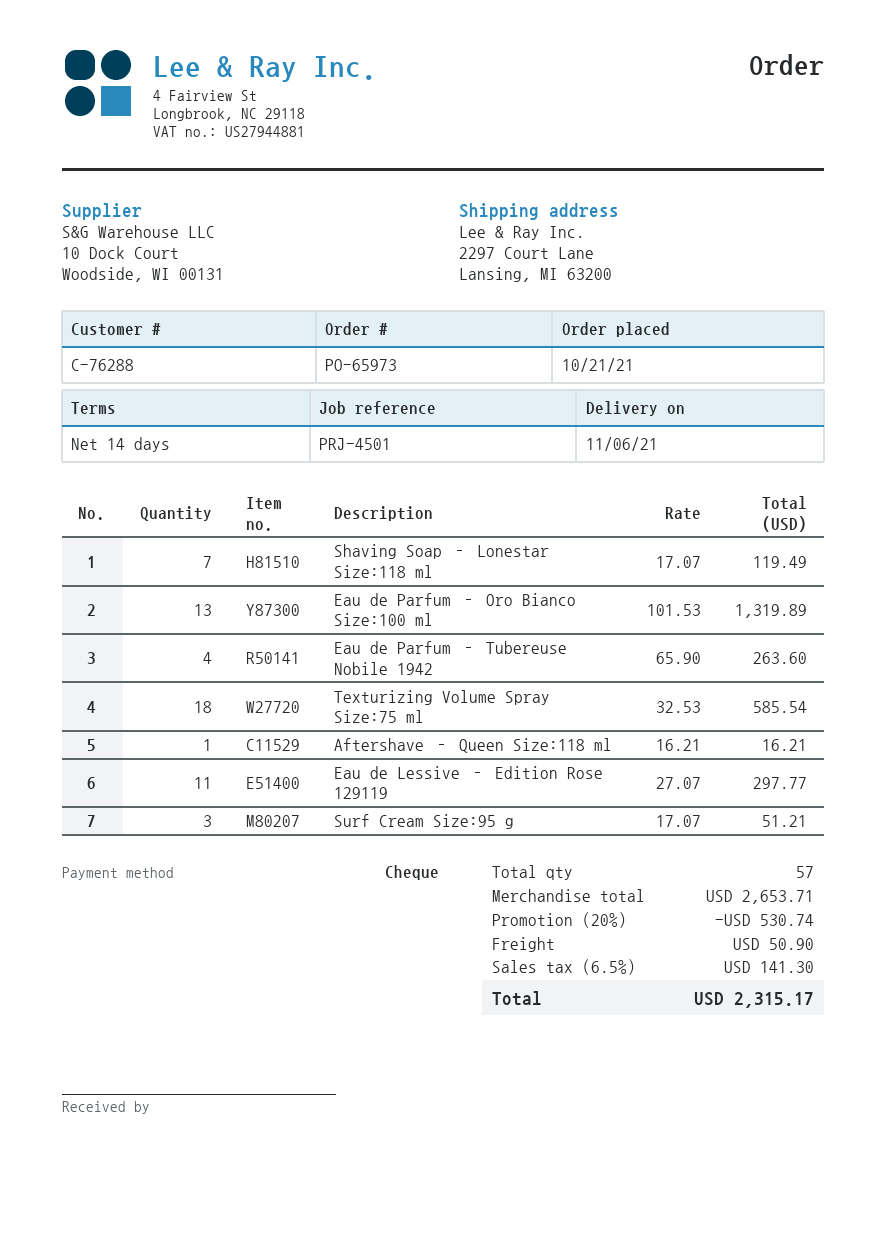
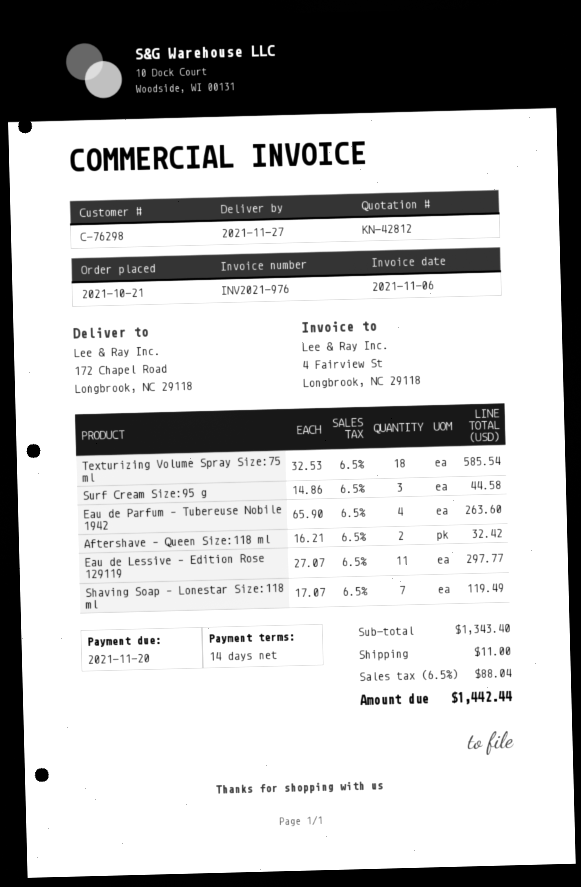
delivery date: 2021-11-06 -> 2021-11-27
customer number: C-76288 -> C-76298
ship to: 2297 Court Lane, Lansing, MI 63200 -> 172 Chapel Road, Longbrook, NC 29118
Eau de Parfum – Oro Bianco Size:100 ml: 13 x 101.53 = 1319.89 -> none
Aftershave – Queen Size:118 ml: 1 x 16.21 = 16.21 -> 2 x 16.21 = 32.42
Surf Cream Size:95 g: 3 x 17.07 = 51.21 -> 3 x 14.86 = 44.58
subtotal: 2653.71 -> 1343.40
discount: 20% = 530.74 -> none
shipping: 50.90 -> 11.00
tax: 6.5% = 141.30 -> 6.5% = 88.04
total: 2315.17 -> 1442.44

